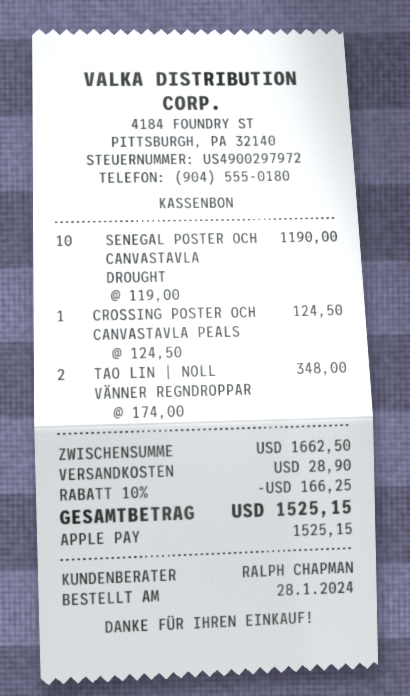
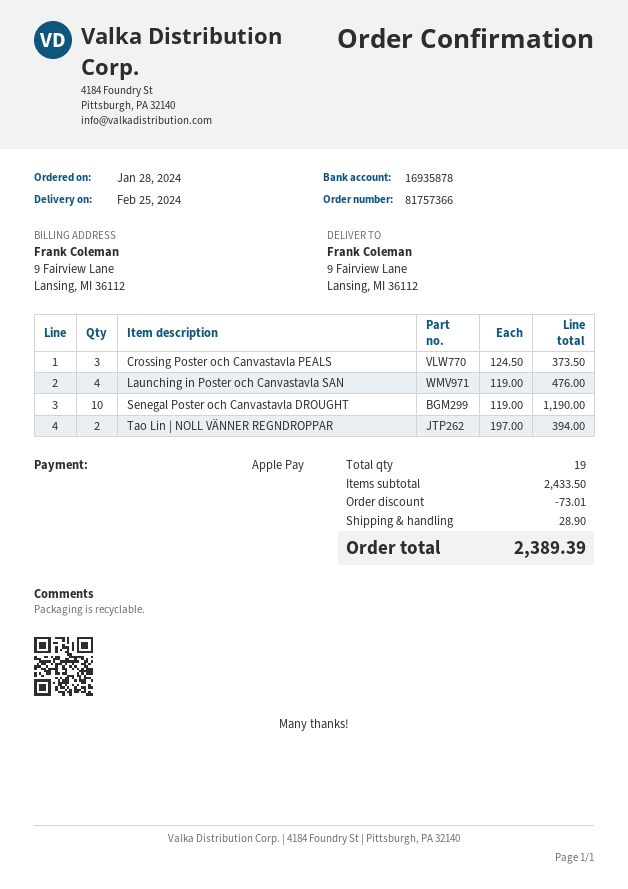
CROSSING POSTER OCH CANVASTAVLA PEALS: 1 x 124.50 = 124.50 -> 3 x 124.50 = 373.50
TAO LIN | NOLL VÄNNER REGNDROPPAR: 2 x 174.00 = 348.00 -> 2 x 197.00 = 394.00
Launching in Poster och Canvastavla SAN: none -> 4 x 119.00 = 476.00
subtotal: 1662.50 -> 2433.50
discount: 166.25 -> 73.01
total: 1525.15 -> 2389.39

